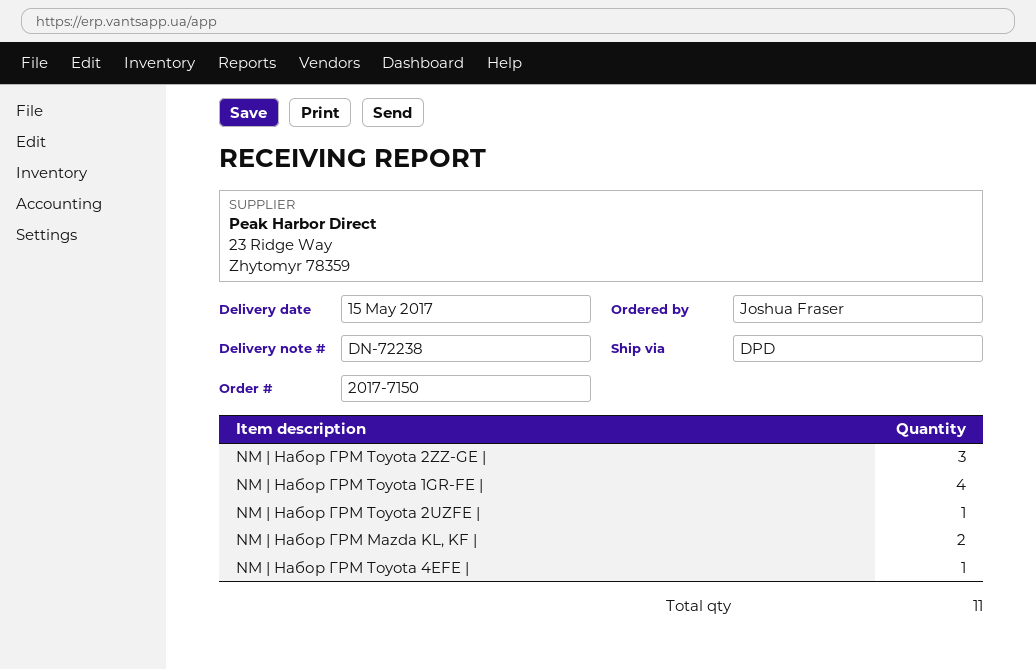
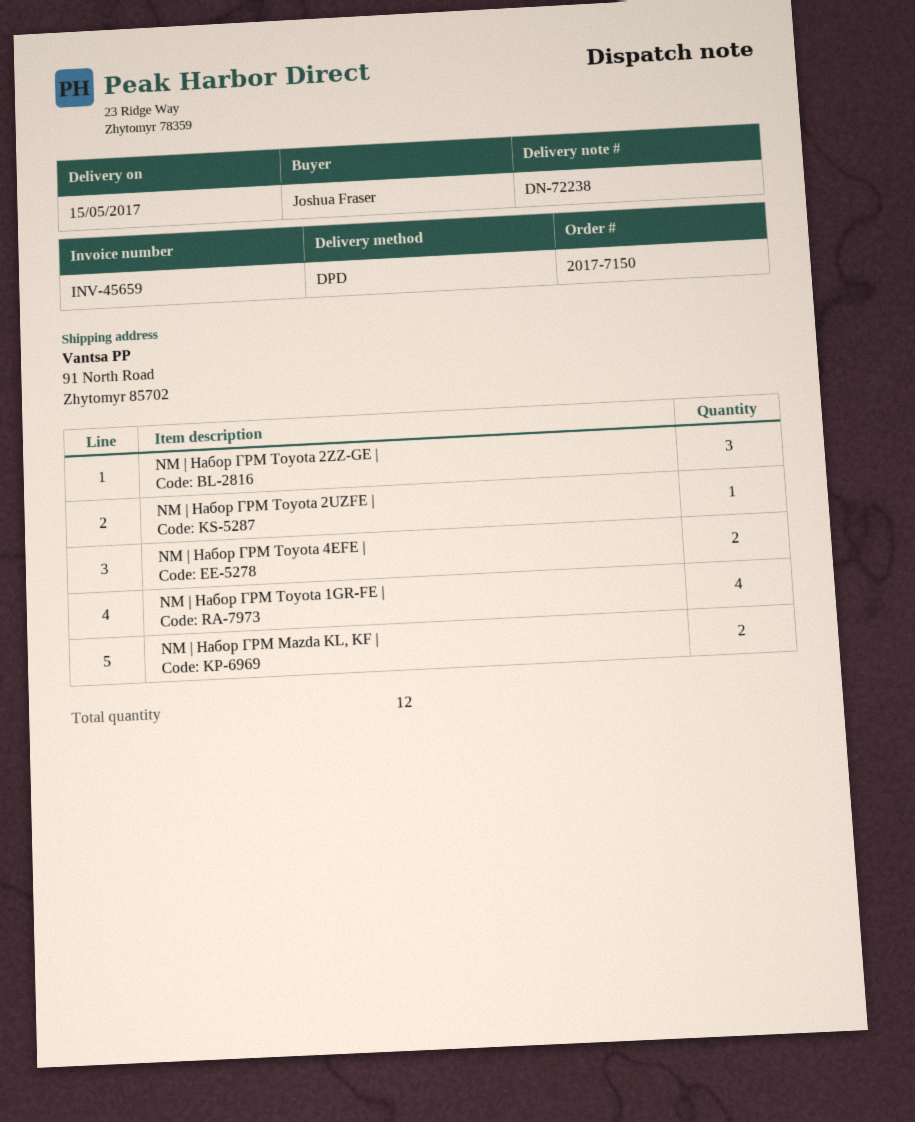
NM | Набор ГРМ Toyota 4EFE |: 1 -> 2
total quantity: 11 -> 12

